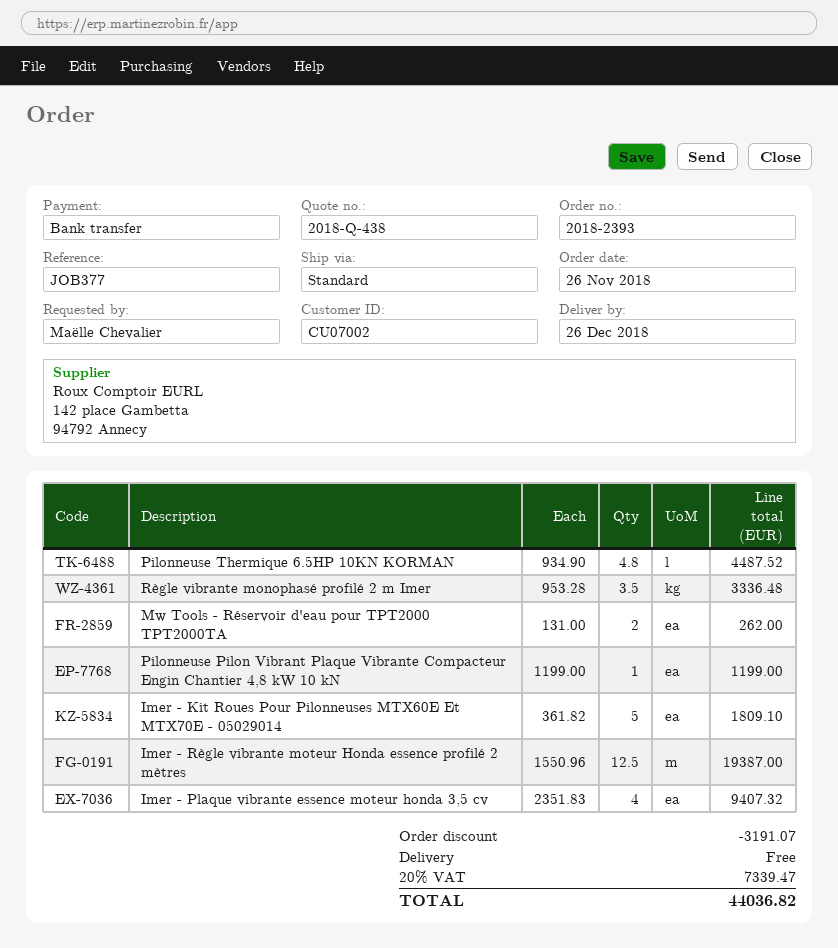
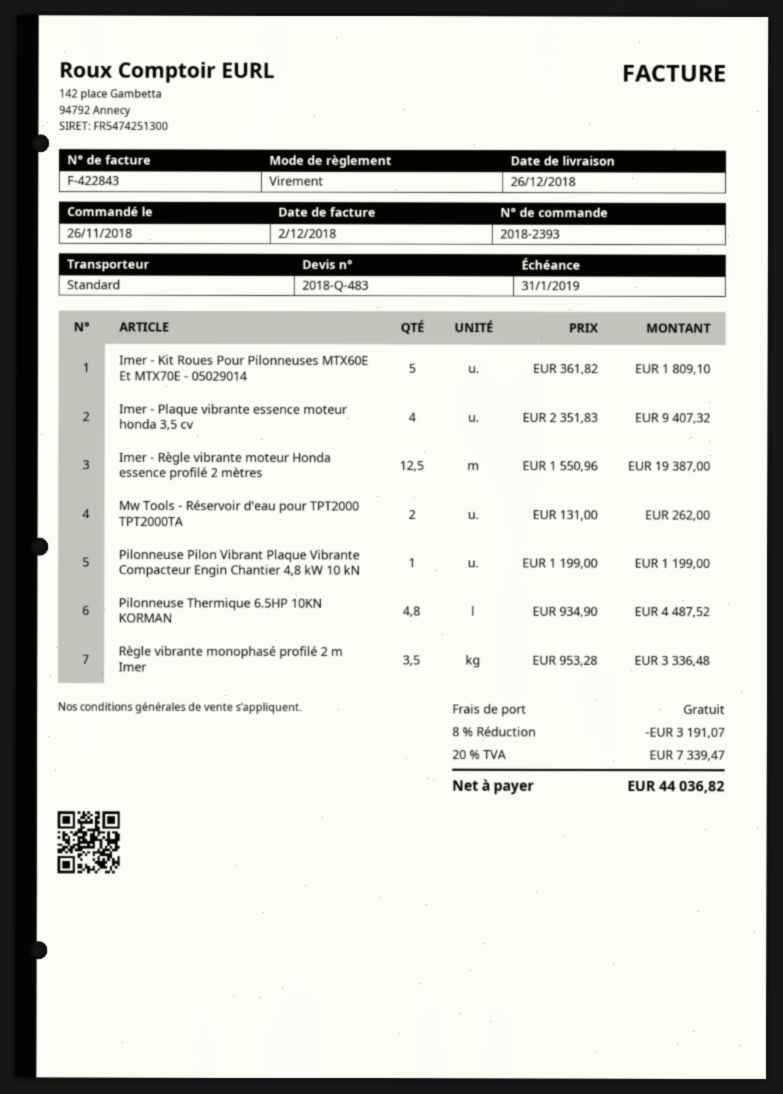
quote number: 2018-Q-438 -> 2018-Q-483

